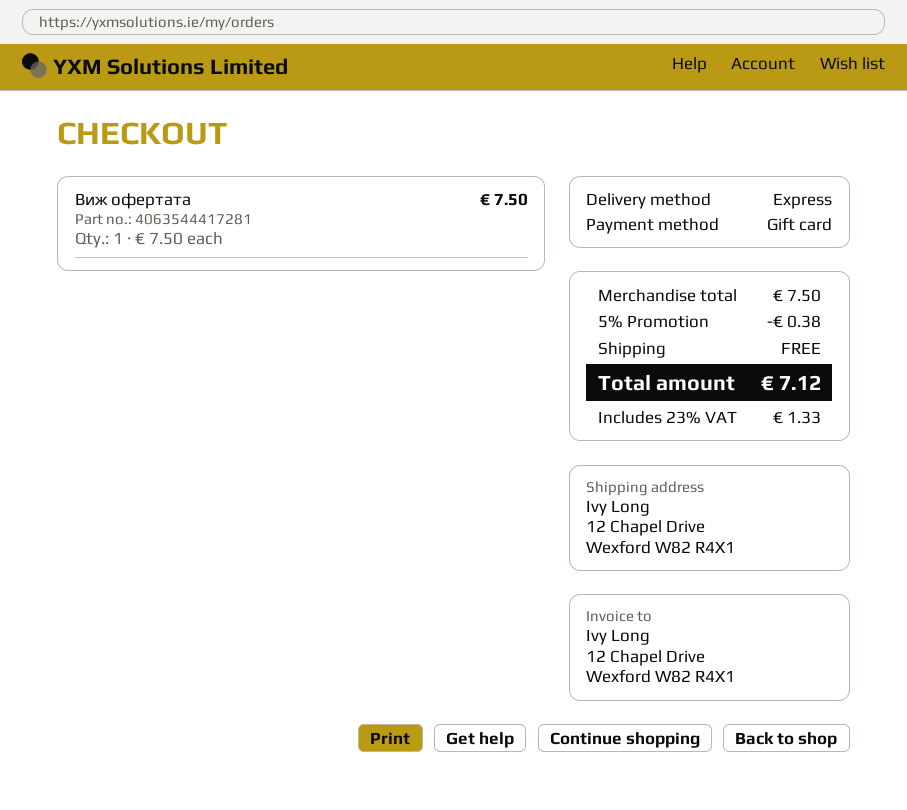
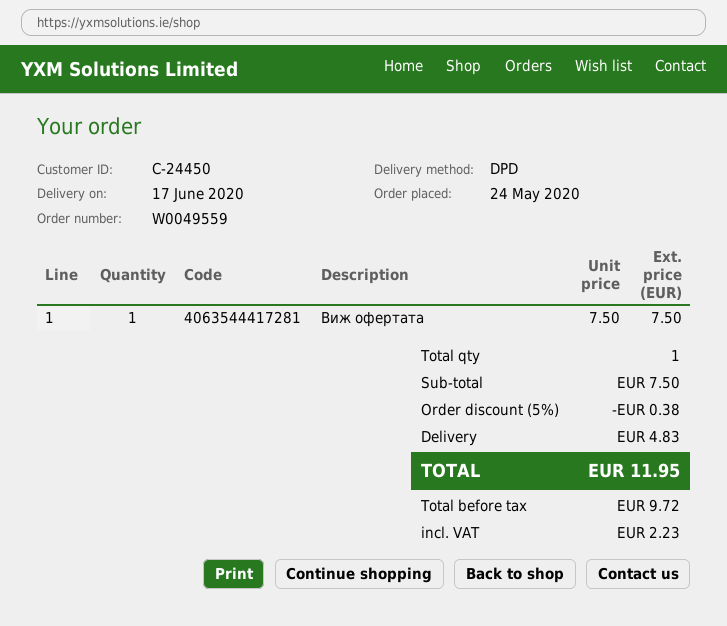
shipping method: express -> DPD
shipping: 0.00 -> 4.83
tax: 1.33 -> 2.23
total: 7.12 -> 11.95

